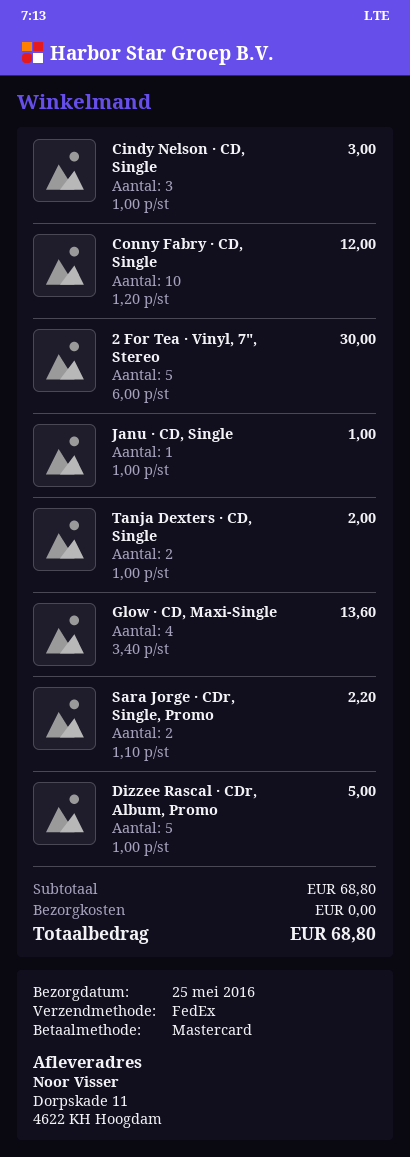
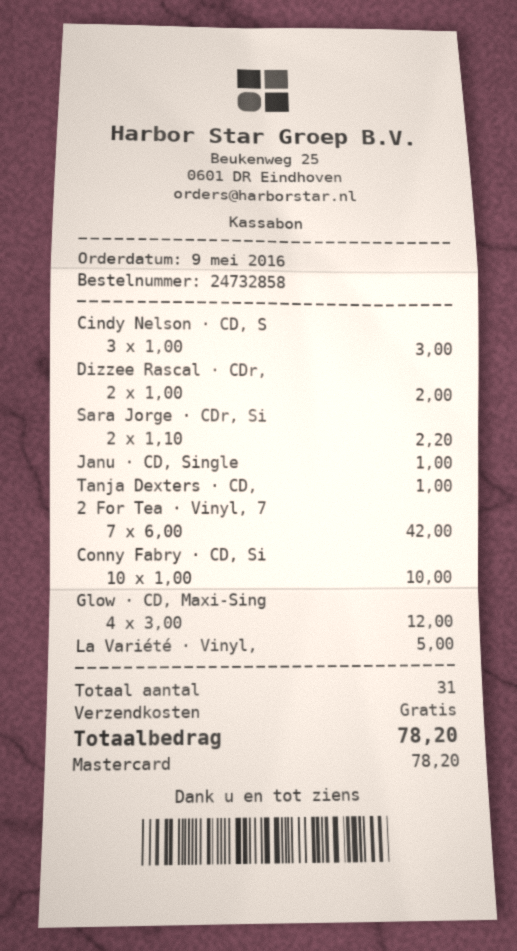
Conny Fabry · CD, Single: 10 x 1.20 = 12.00 -> 10 x 1.00 = 10.00
2 For Tea · Vinyl, 7", Stereo: 5 x 6.00 = 30.00 -> 7 x 6.00 = 42.00
Tanja Dexters · CD, Single: 2 x 1.00 = 2.00 -> 1 x 1.00 = 1.00
Glow · CD, Maxi-Single: 4 x 3.40 = 13.60 -> 4 x 3.00 = 12.00
Dizzee Rascal · CDr, Album, Promo: 5 x 1.00 = 5.00 -> 2 x 1.00 = 2.00
La Variété · Vinyl,: none -> 1 x 5.00 = 5.00
total: 68.80 -> 78.20

